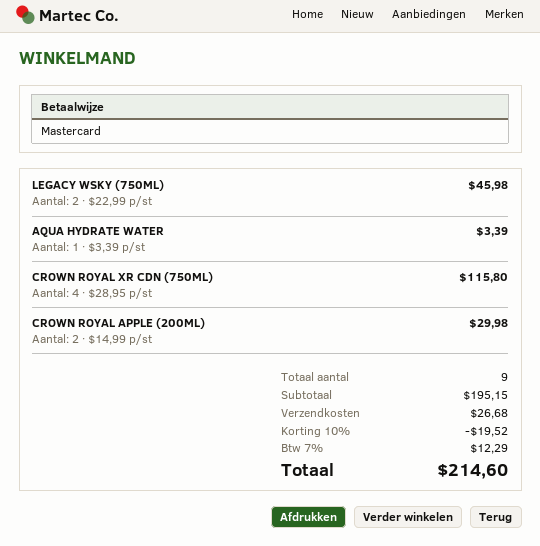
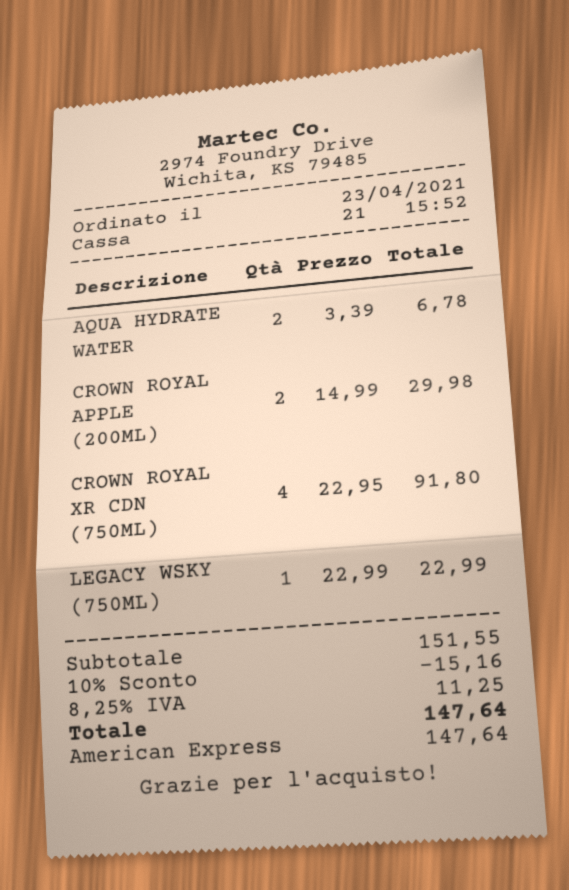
payment method: Mastercard -> American Express
LEGACY WSKY (750ML): 2 x 22.99 = 45.98 -> 1 x 22.99 = 22.99
AQUA HYDRATE WATER: 1 x 3.39 = 3.39 -> 2 x 3.39 = 6.78
CROWN ROYAL XR CDN (750ML): 4 x 28.95 = 115.80 -> 4 x 22.95 = 91.80
subtotal: 195.15 -> 151.55
discount: 10% = 19.52 -> 10% = 15.16
shipping: 26.68 -> none
tax: 7% = 12.29 -> 8.25% = 11.25
total: 214.60 -> 147.64

